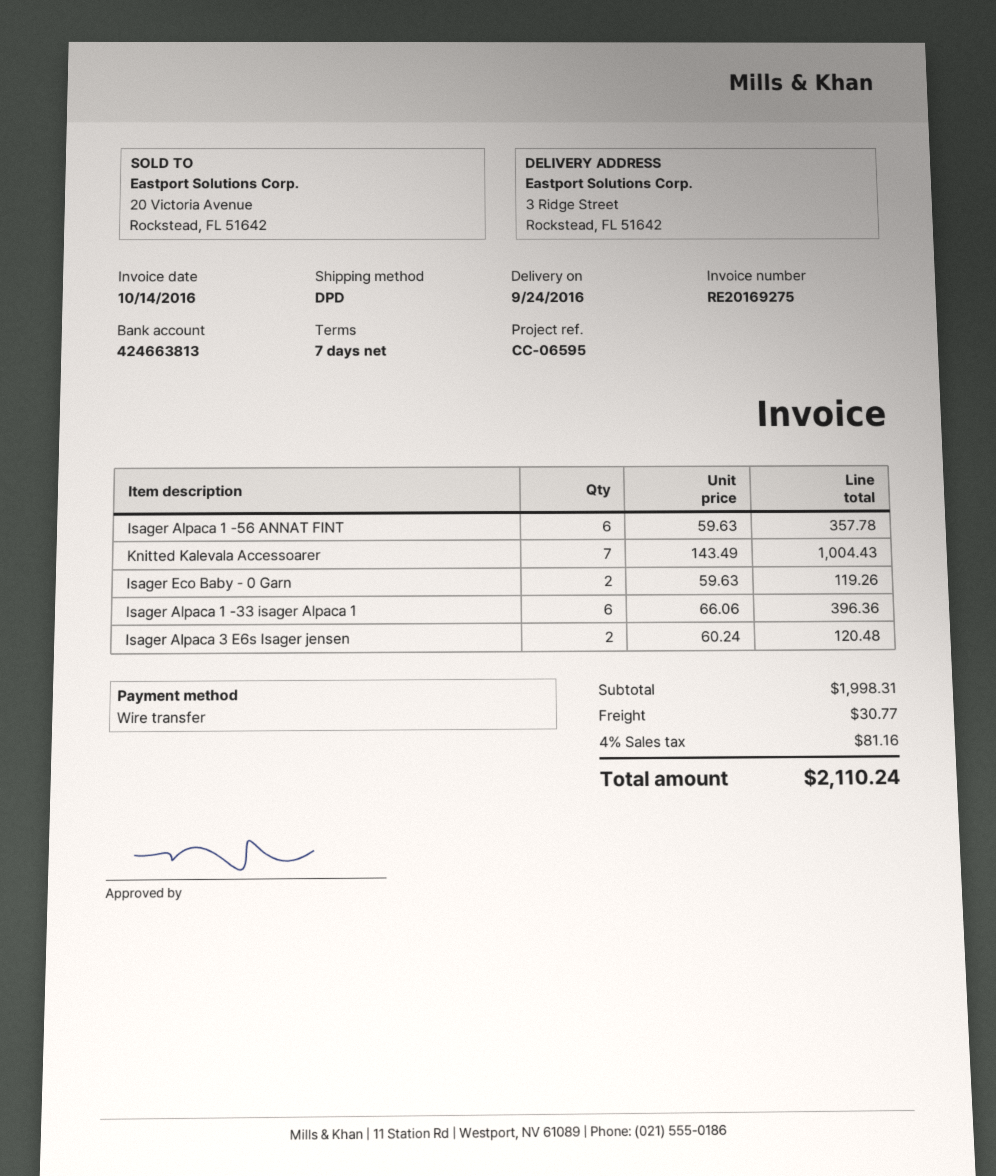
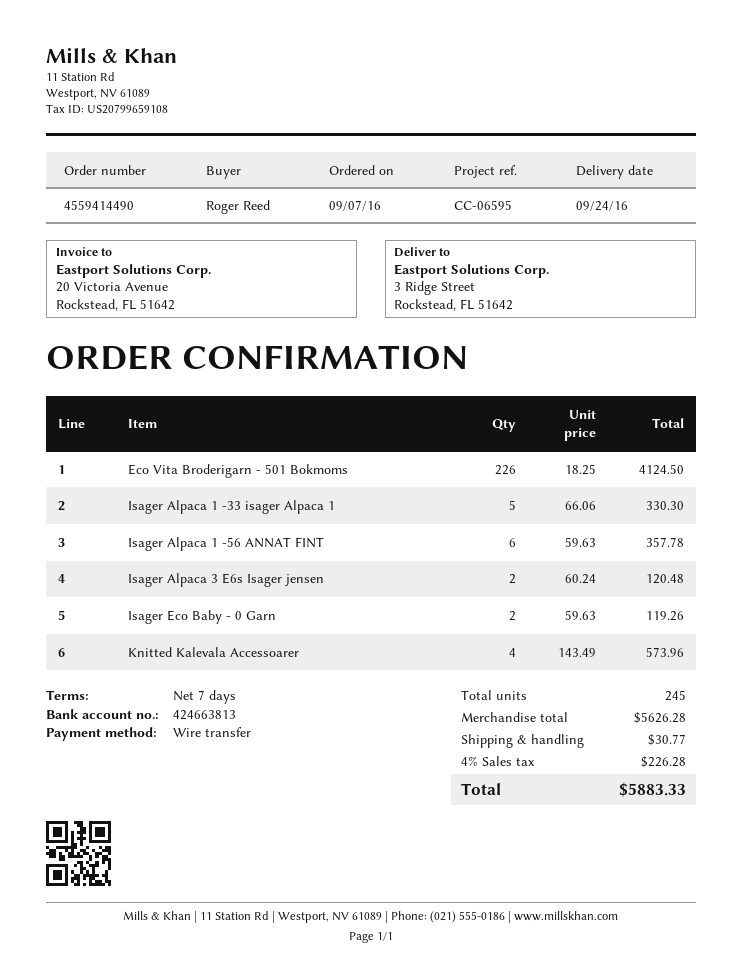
Knitted Kalevala Accessoarer: 7 x 143.49 = 1004.43 -> 4 x 143.49 = 573.96
Isager Alpaca 1 -33 isager Alpaca 1: 6 x 66.06 = 396.36 -> 5 x 66.06 = 330.30
Eco Vita Broderigarn - 501 Bokmoms: none -> 226 x 18.25 = 4124.50
subtotal: 1998.31 -> 5626.28
tax: 4% = 81.16 -> 4% = 226.28
total: 2110.24 -> 5883.33

